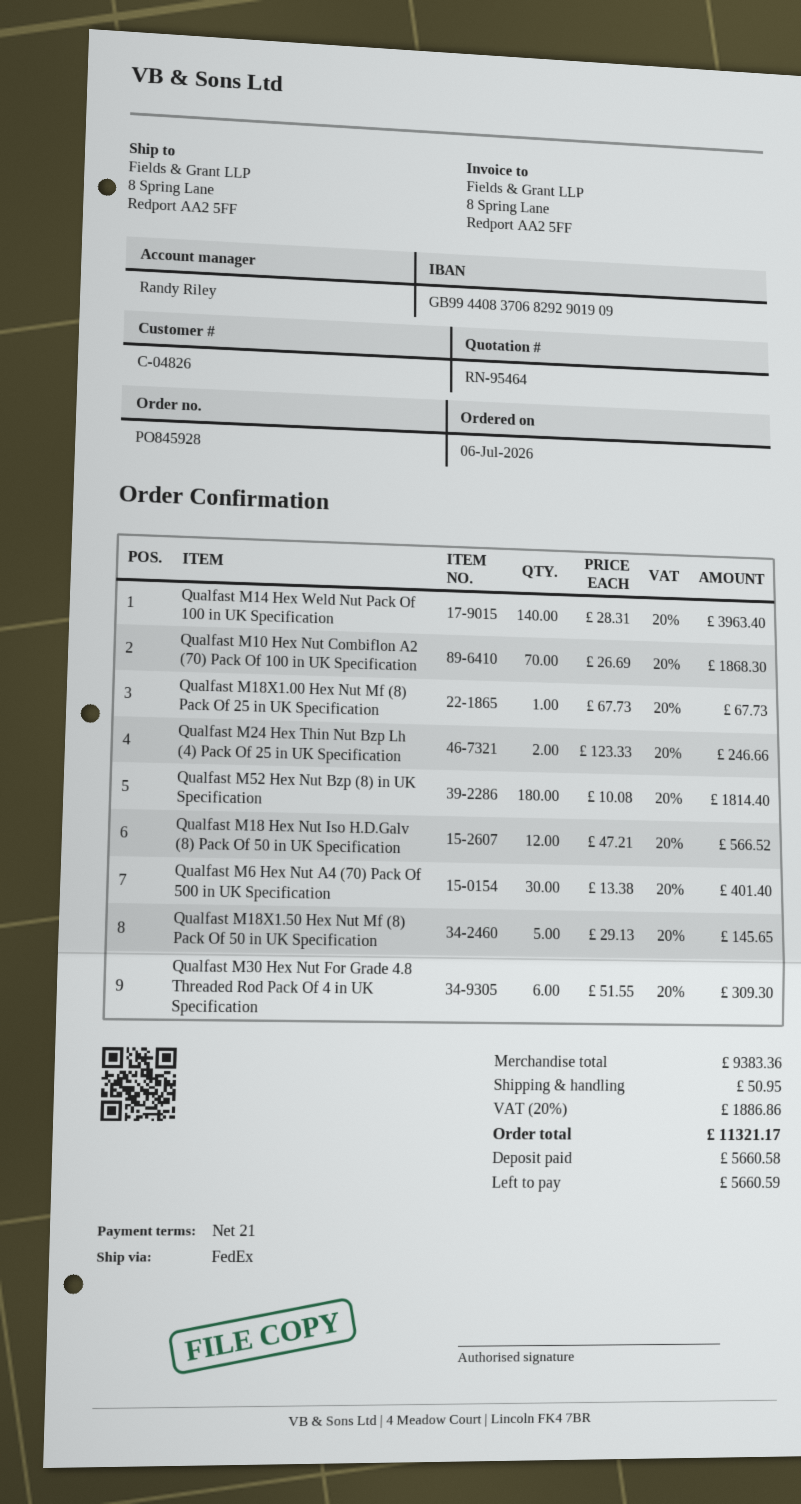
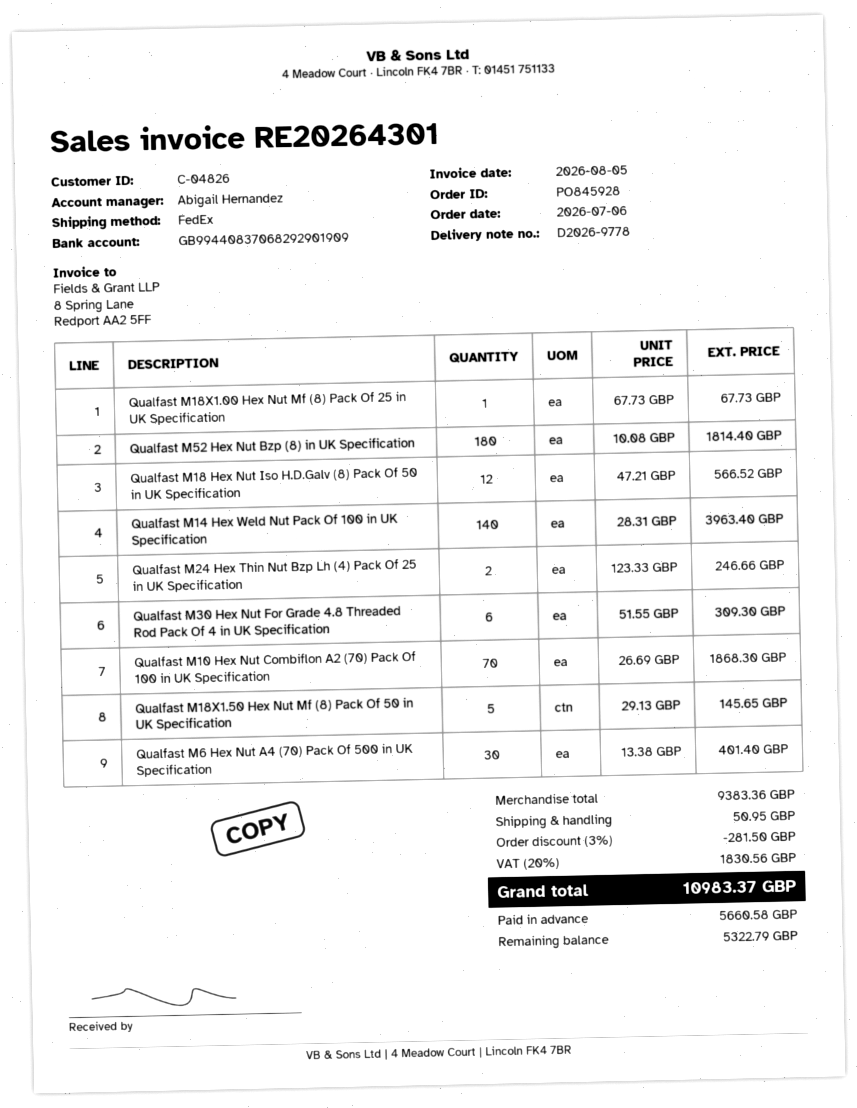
sales rep: Randy Riley -> Abigail Hernandez
discount: none -> 3% = 281.50
tax: 20% = 1886.86 -> 20% = 1830.56
total: 11321.17 -> 10983.37
balance: 5660.59 -> 5322.79

